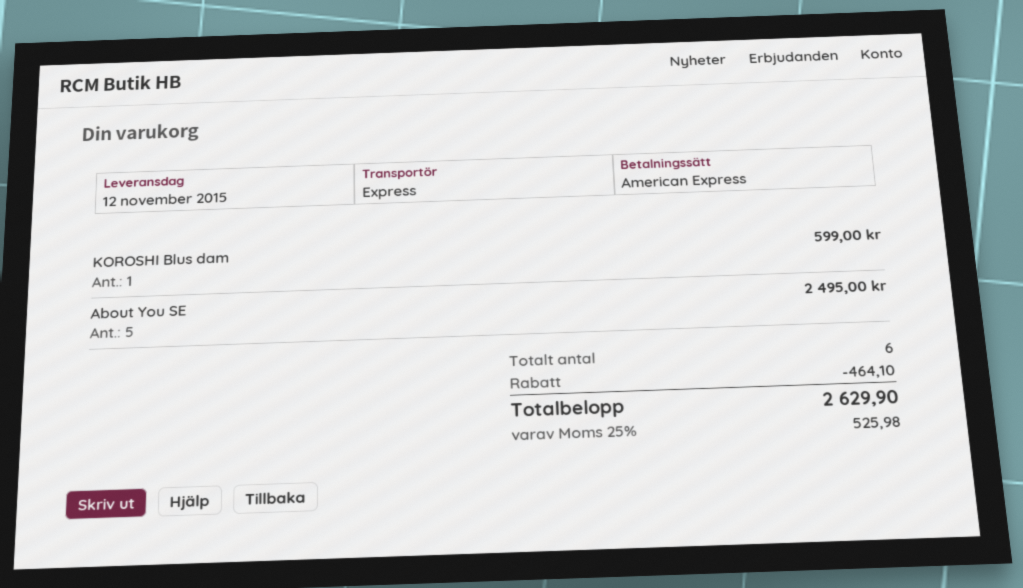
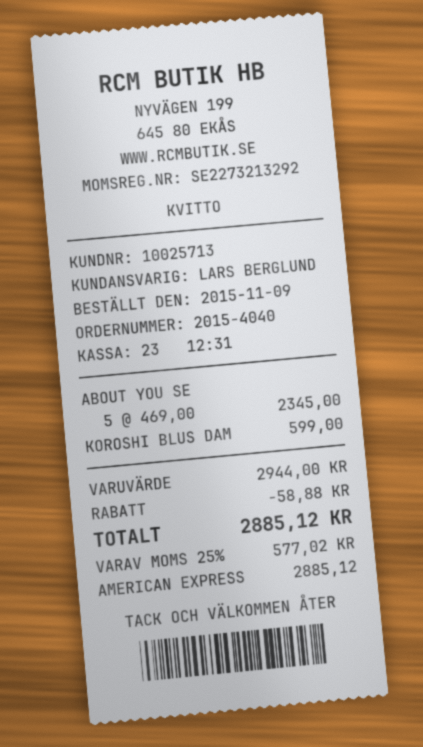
About You SE: 5 for 2495.00 -> 5 for 2345.00
discount: 464.10 -> 58.88
tax: 25% = 525.98 -> 25% = 577.02
total: 2629.90 -> 2885.12

